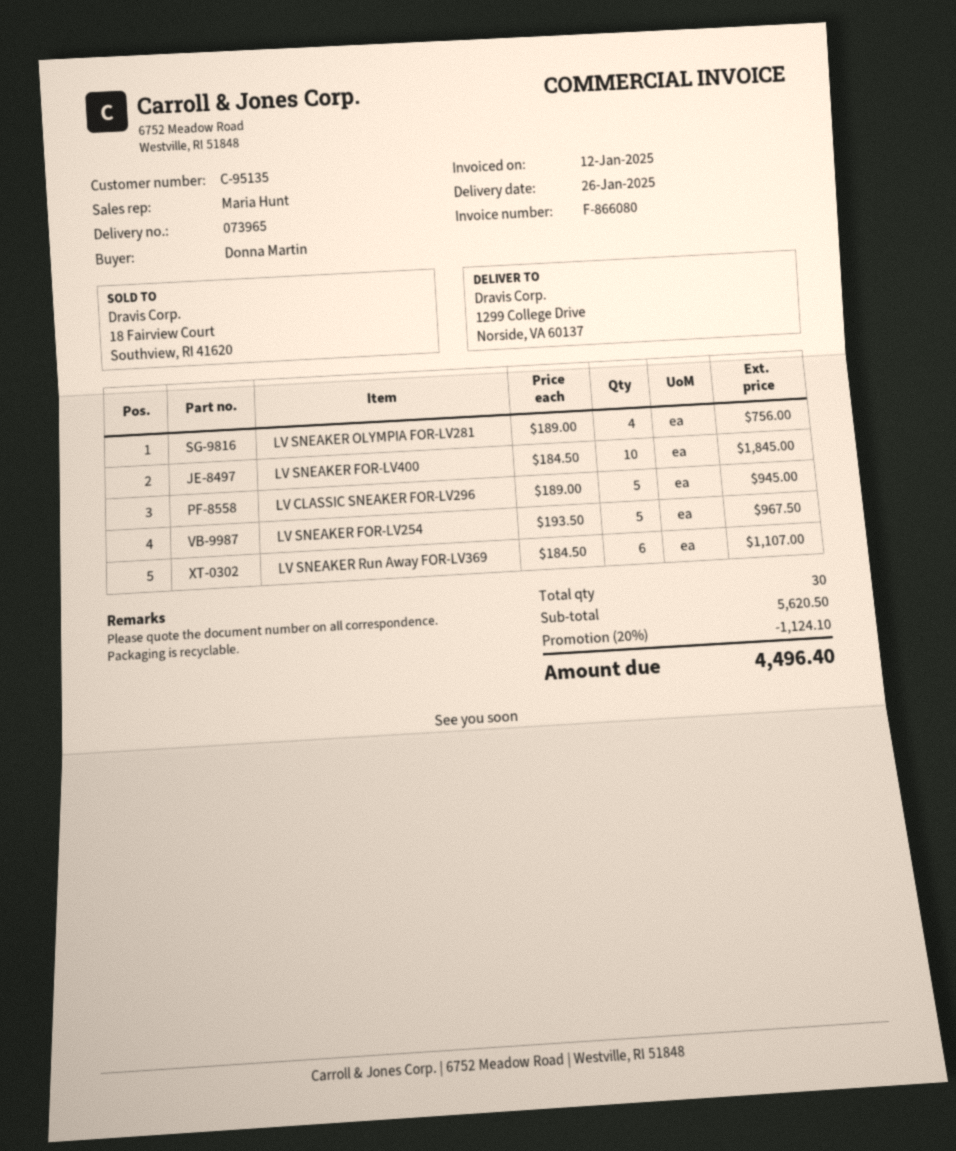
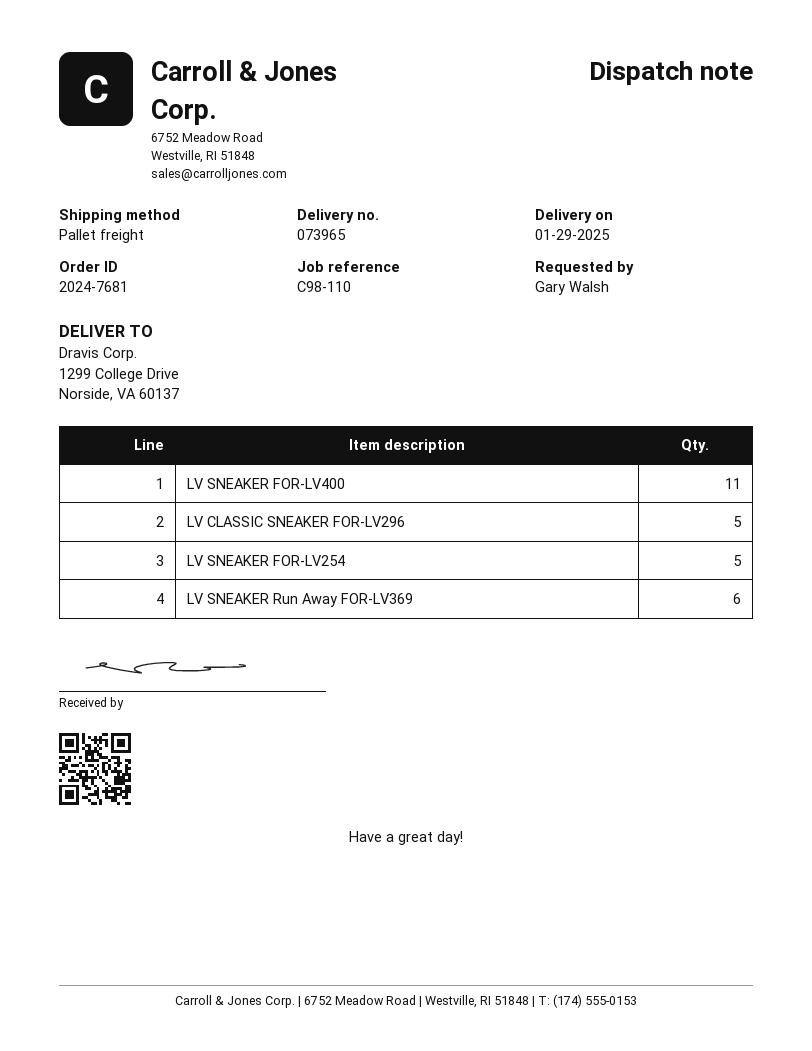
delivery date: 2025-01-26 -> 2025-01-29
ordered by: Donna Martin -> Gary Walsh
LV SNEAKER OLYMPIA FOR-LV281: 4 -> none
LV SNEAKER FOR-LV400: 10 -> 11

